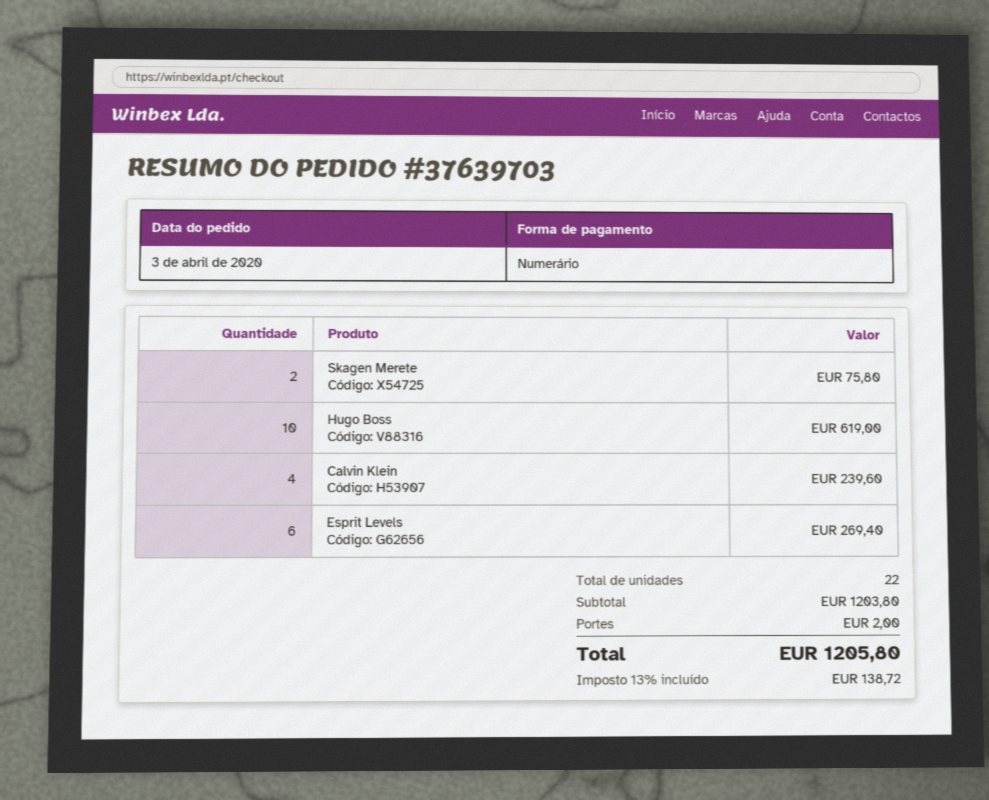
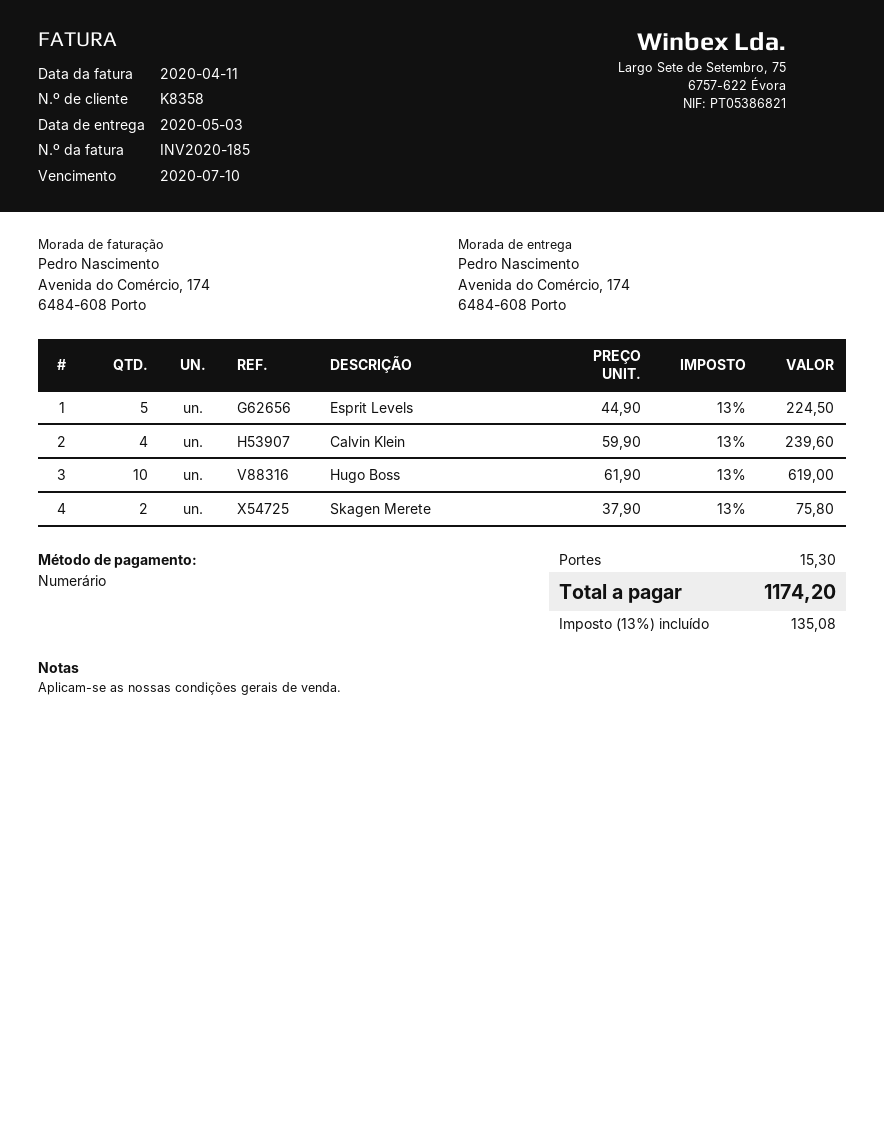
Esprit Levels: 6 for 269.40 -> 5 for 224.50
shipping: 2.00 -> 15.30
tax: 13% = 138.72 -> 13% = 135.08
total: 1205.80 -> 1174.20

